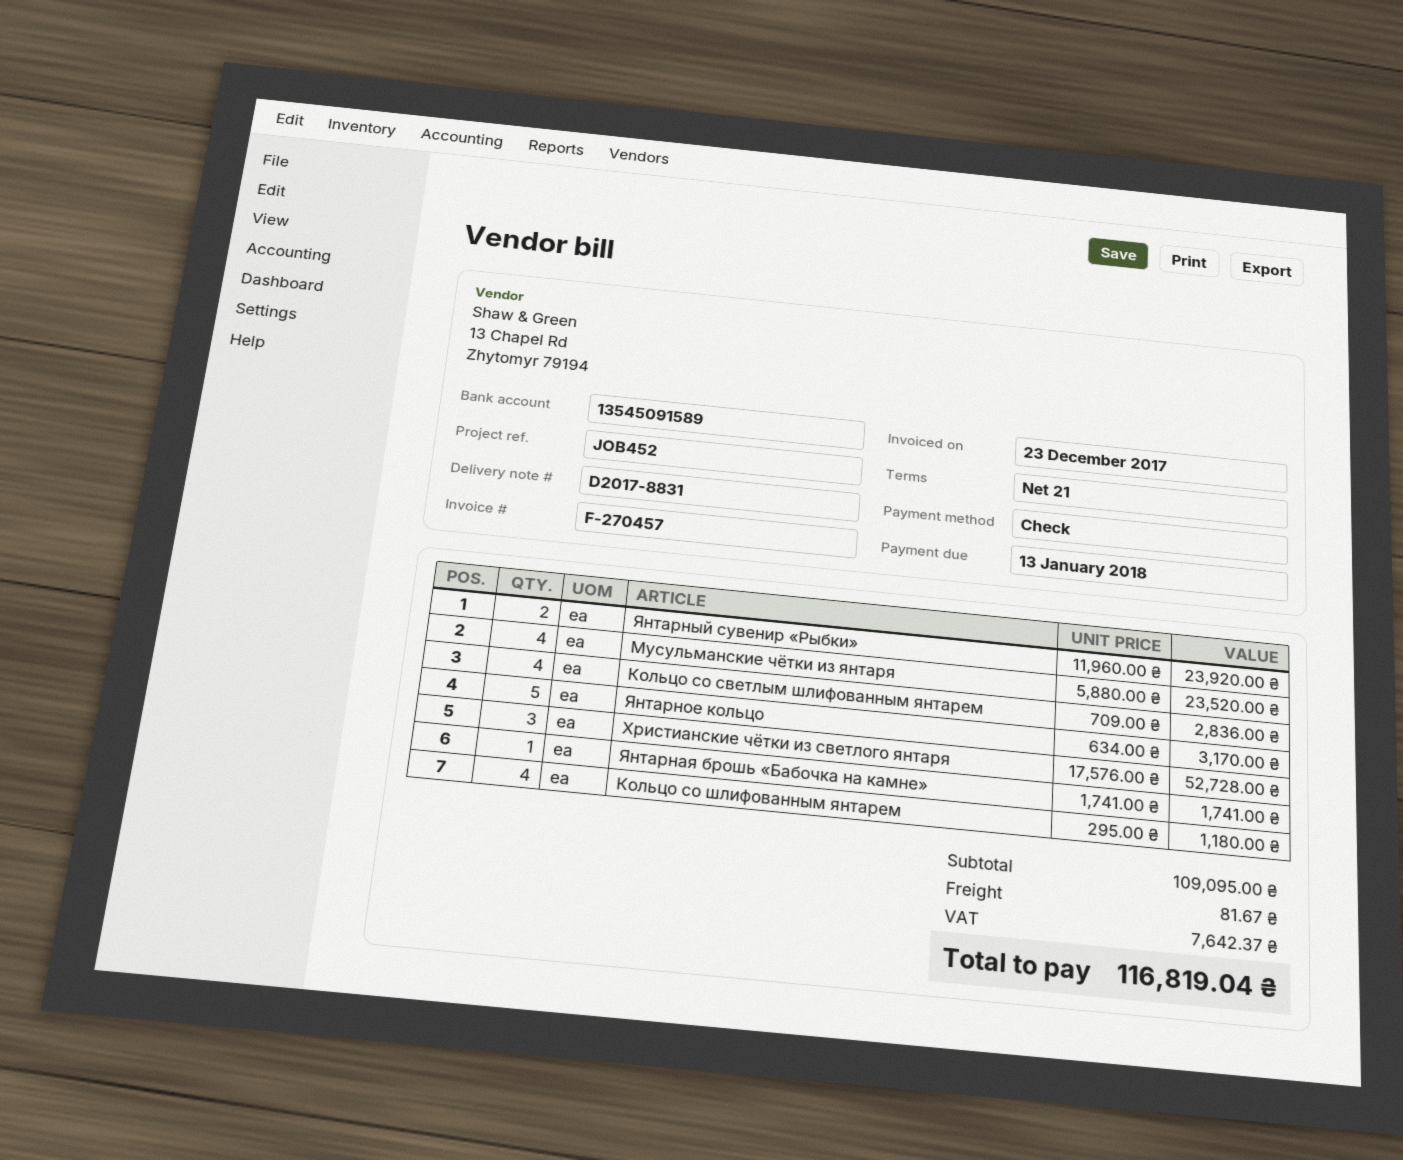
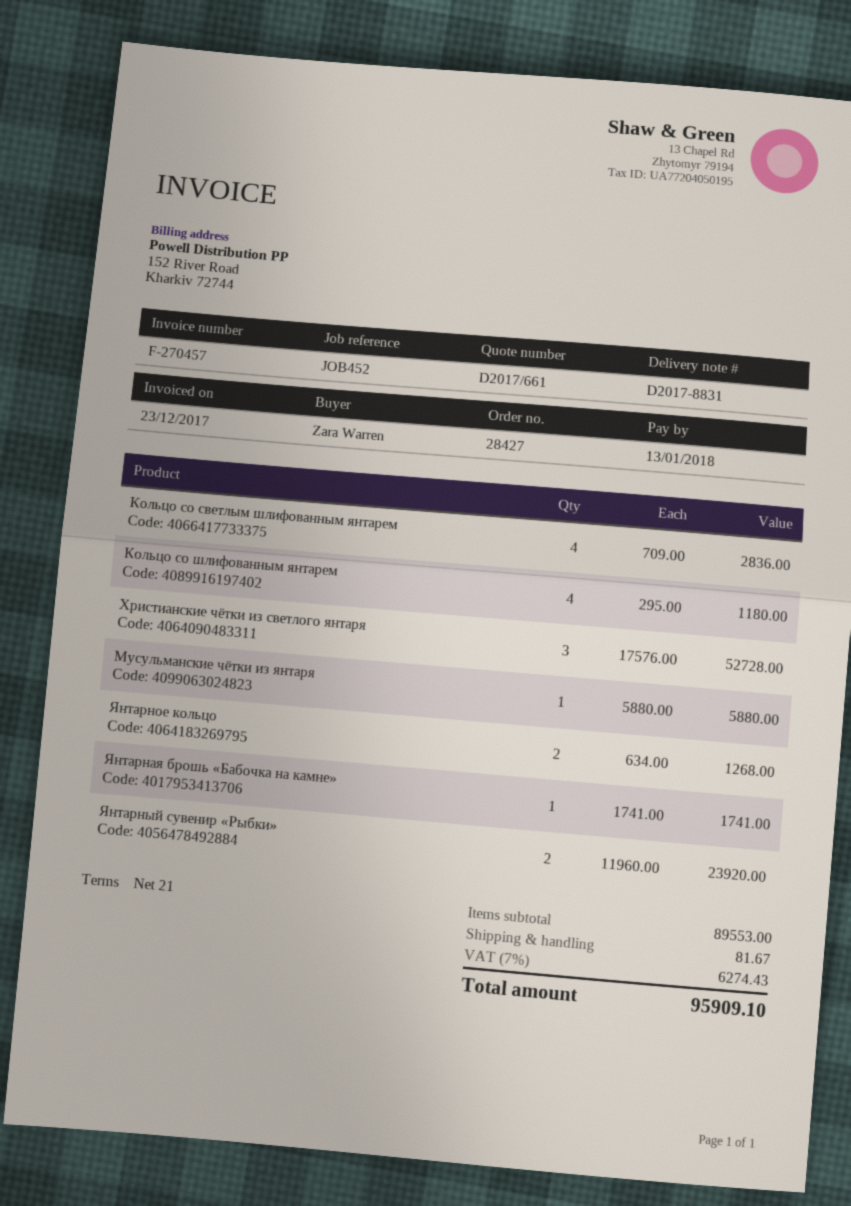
Мусульманские чётки из янтаря: 4 x 5880.00 = 23520.00 -> 1 x 5880.00 = 5880.00
Янтарное кольцо: 5 x 634.00 = 3170.00 -> 2 x 634.00 = 1268.00
subtotal: 109095.00 -> 89553.00
tax: 7642.37 -> 6274.43
total: 116819.04 -> 95909.10

